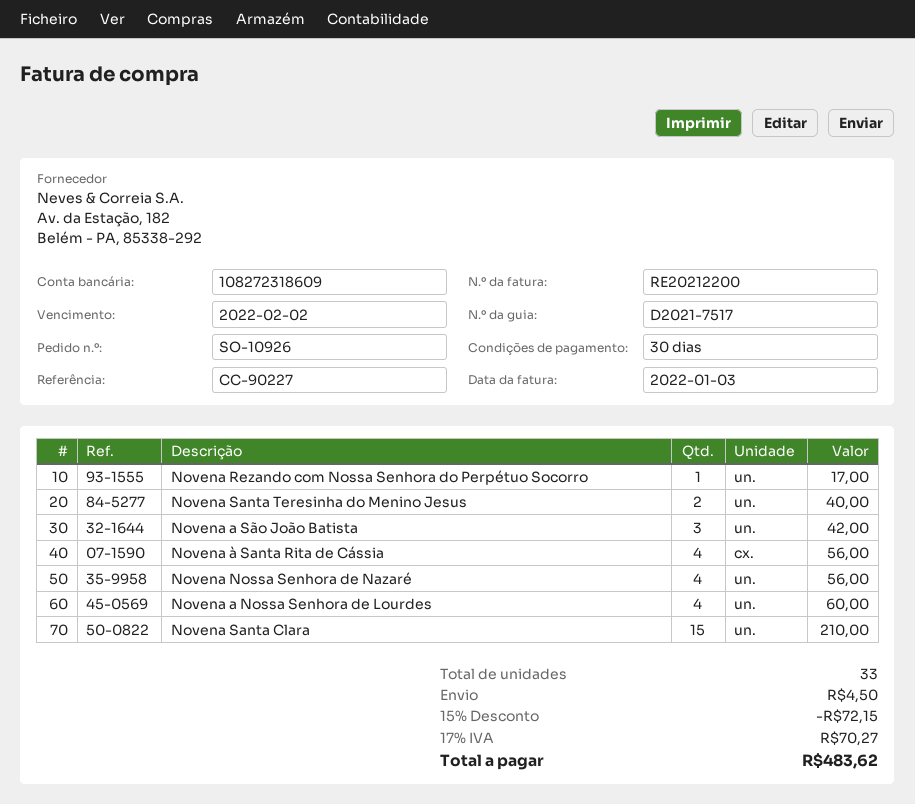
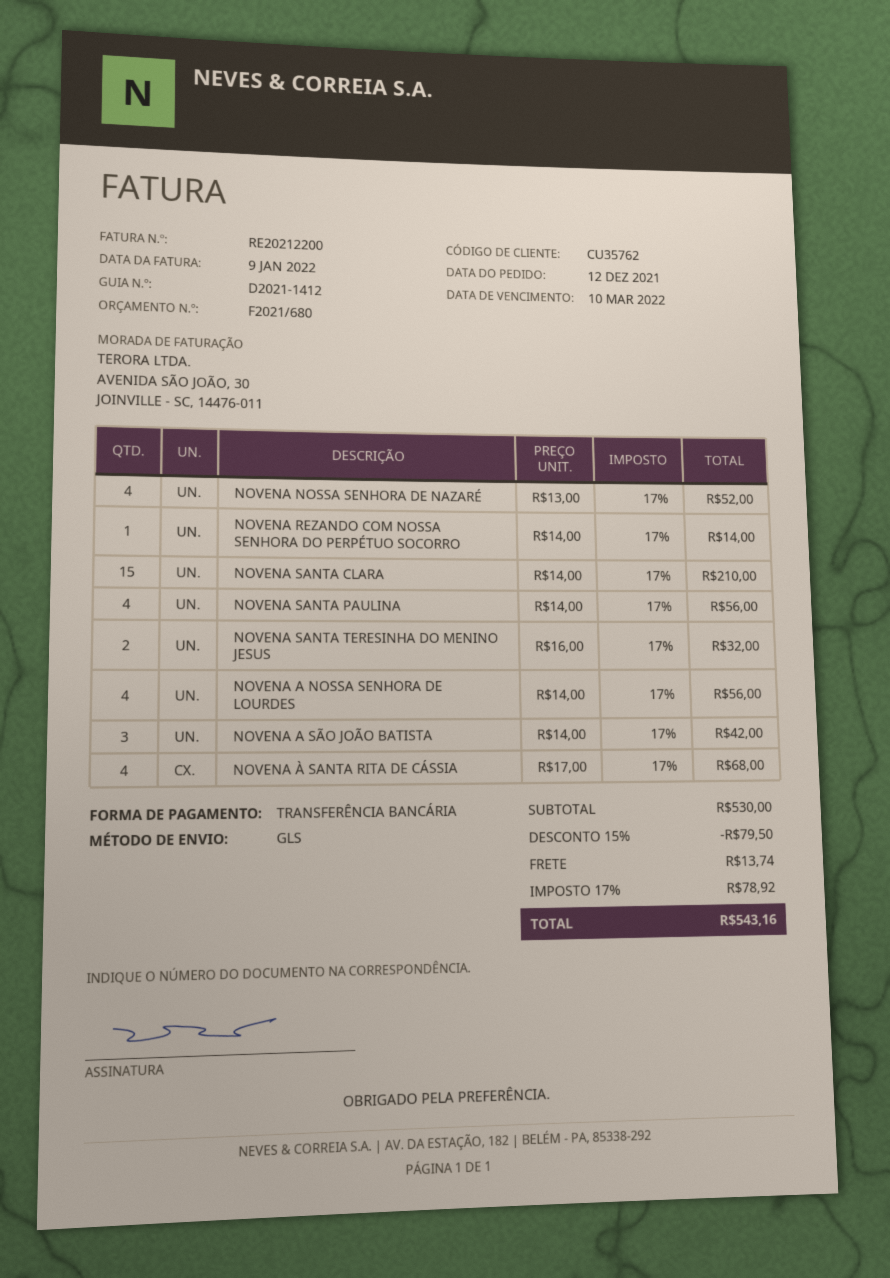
delivery note number: D2021-7517 -> D2021-1412
invoice date: 2022-01-03 -> 2022-01-09
due date: 2022-02-02 -> 2022-03-10
Novena Rezando com Nossa Senhora do Perpétuo Socorro: 1 for 17.00 -> 1 for 14.00
Novena Santa Teresinha do Menino Jesus: 2 for 40.00 -> 2 for 32.00
Novena à Santa Rita de Cássia: 4 for 56.00 -> 4 for 68.00
Novena Nossa Senhora de Nazaré: 4 for 56.00 -> 4 for 52.00
Novena a Nossa Senhora de Lourdes: 4 for 60.00 -> 4 for 56.00
NOVENA SANTA PAULINA: none -> 4 for 56.00
discount: 15% = 72.15 -> 15% = 79.50
shipping: 4.50 -> 13.74
tax: 17% = 70.27 -> 17% = 78.92
total: 483.62 -> 543.16

